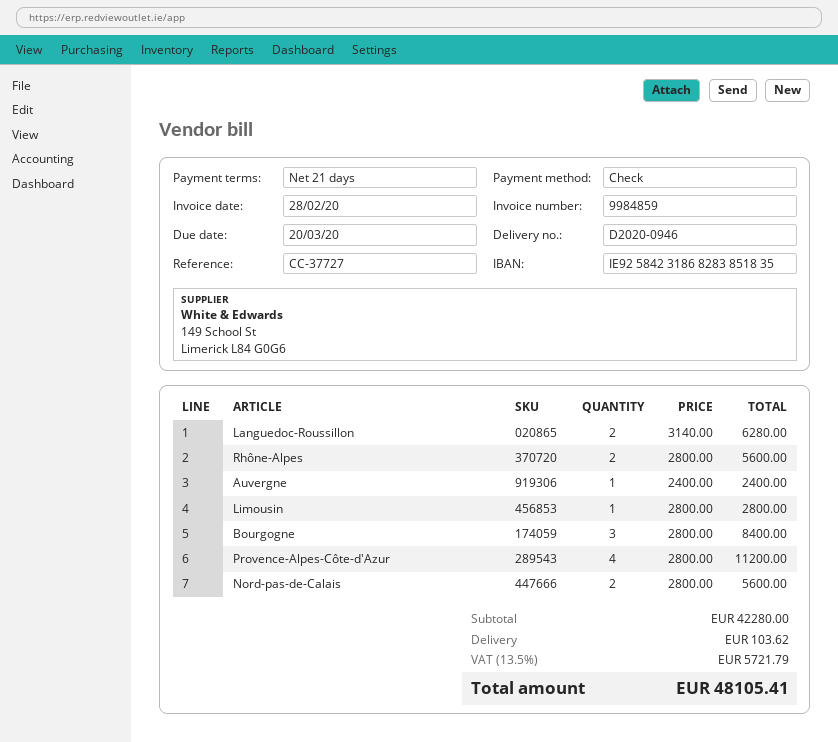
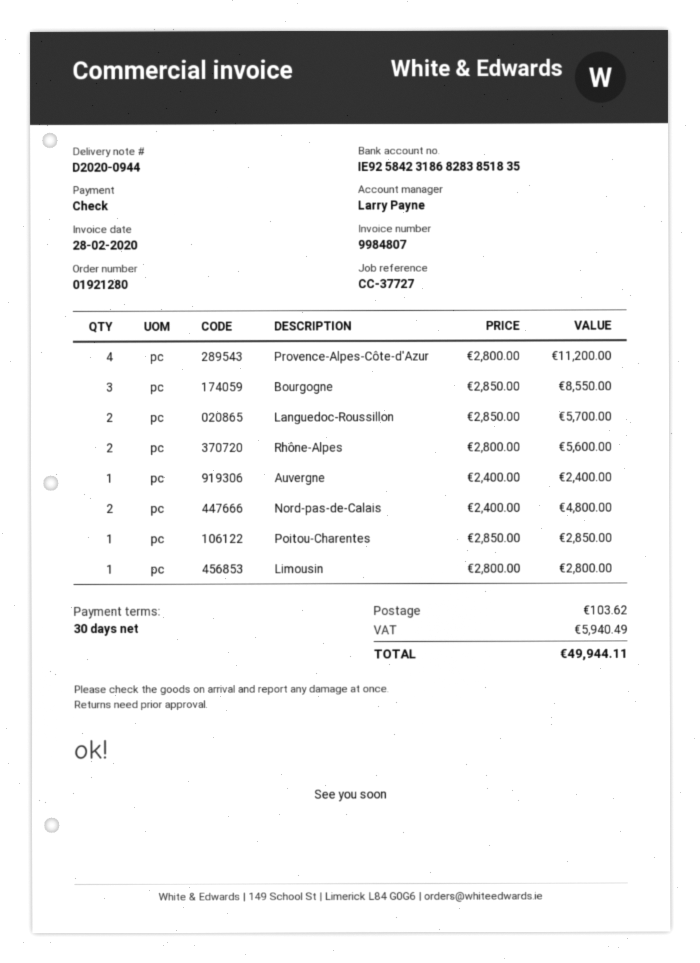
delivery note number: D2020-0946 -> D2020-0944
invoice number: 9984859 -> 9984807
payment terms: 21 days -> 30 days
Languedoc-Roussillon: 2 x 3140.00 = 6280.00 -> 2 x 2850.00 = 5700.00
Bourgogne: 3 x 2800.00 = 8400.00 -> 3 x 2850.00 = 8550.00
Nord-pas-de-Calais: 2 x 2800.00 = 5600.00 -> 2 x 2400.00 = 4800.00
Poitou-Charentes: none -> 1 x 2850.00 = 2850.00
tax: 5721.79 -> 5940.49
total: 48105.41 -> 49944.11

